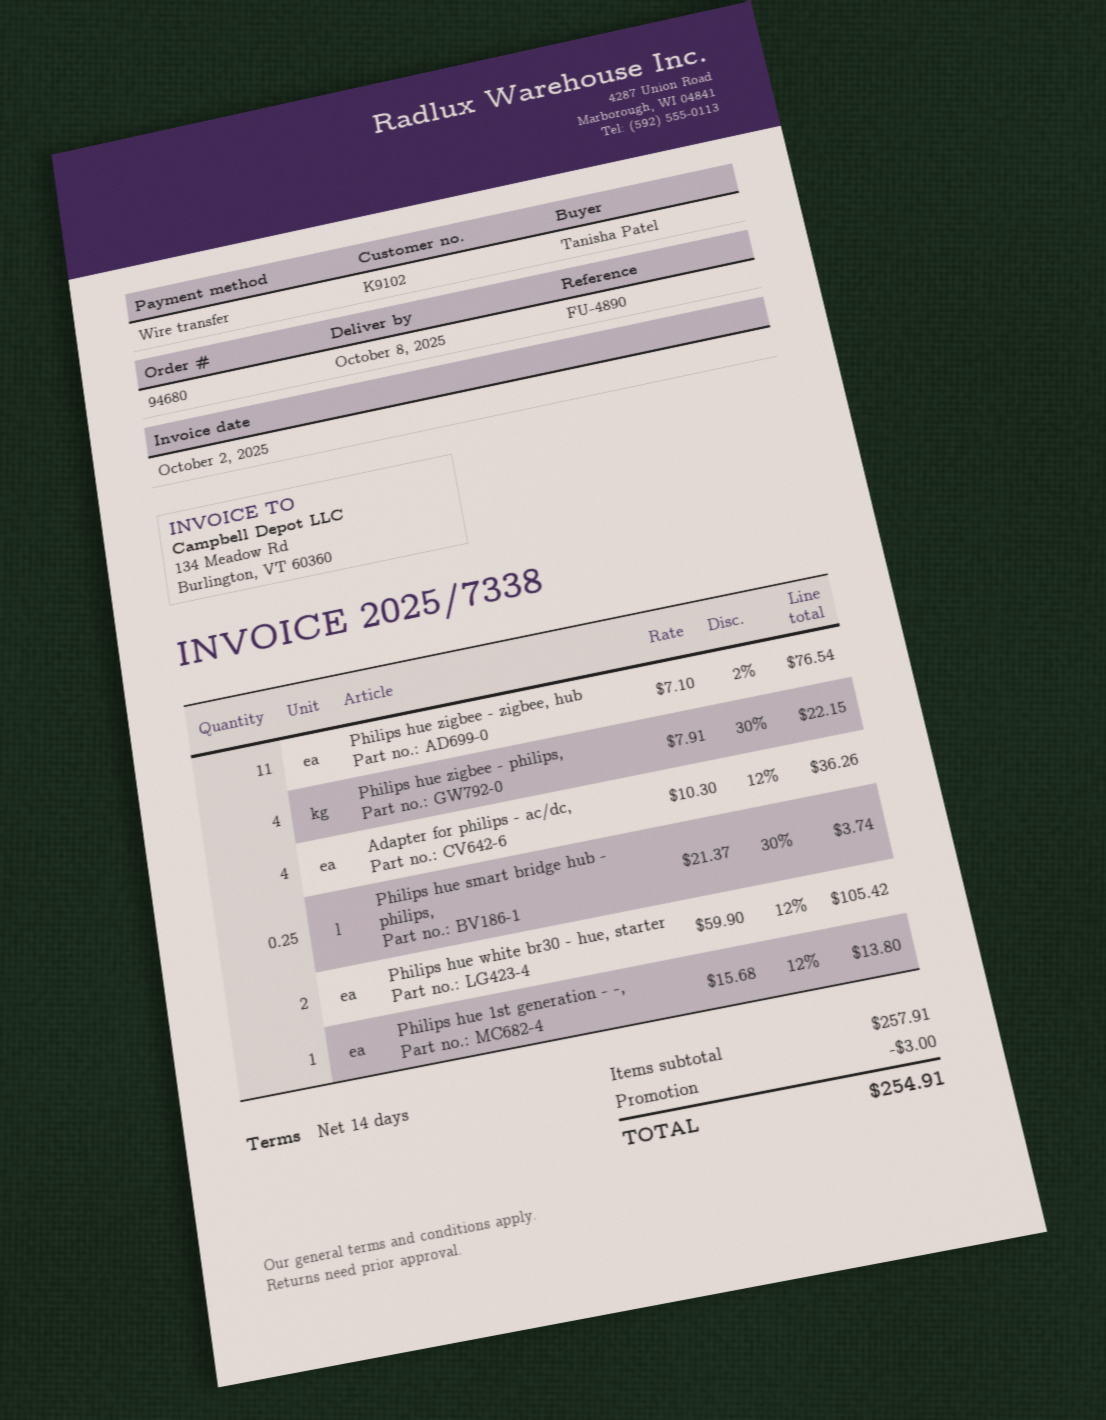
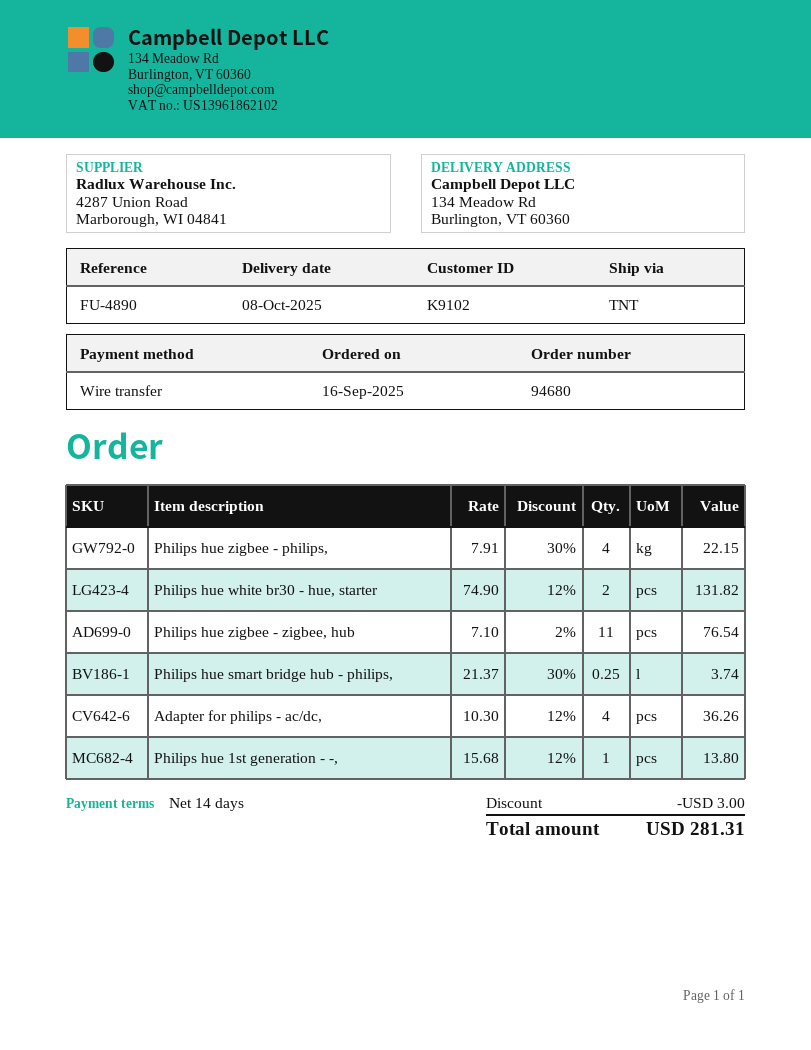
Philips hue white br30 - hue, starter: 2 x 59.90 - 12% = 105.42 -> 2 x 74.90 - 12% = 131.82
total: 254.91 -> 281.31

